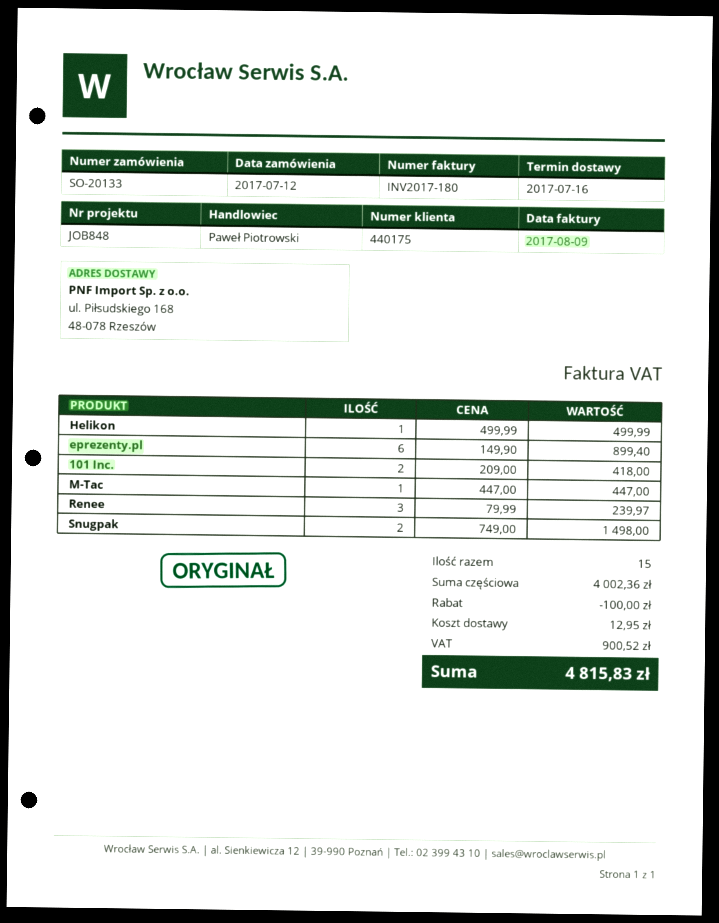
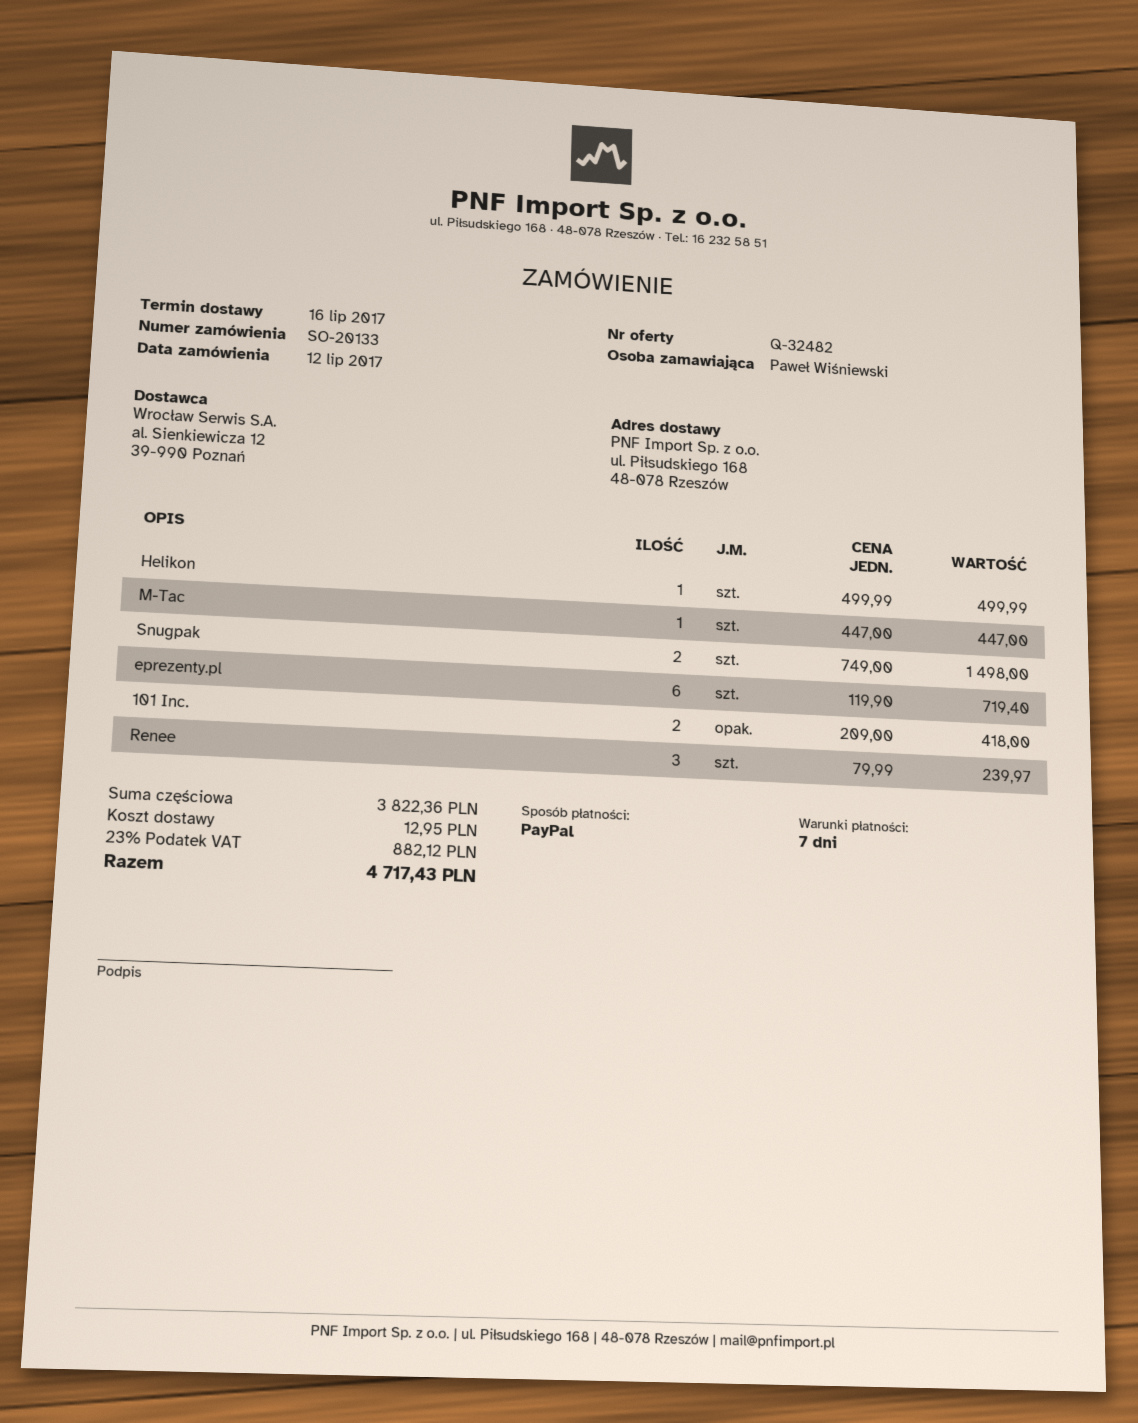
eprezenty.pl: 6 x 149.90 = 899.40 -> 6 x 119.90 = 719.40
subtotal: 4002.36 -> 3822.36
discount: 100.00 -> none
tax: 900.52 -> 882.12
total: 4815.83 -> 4717.43

